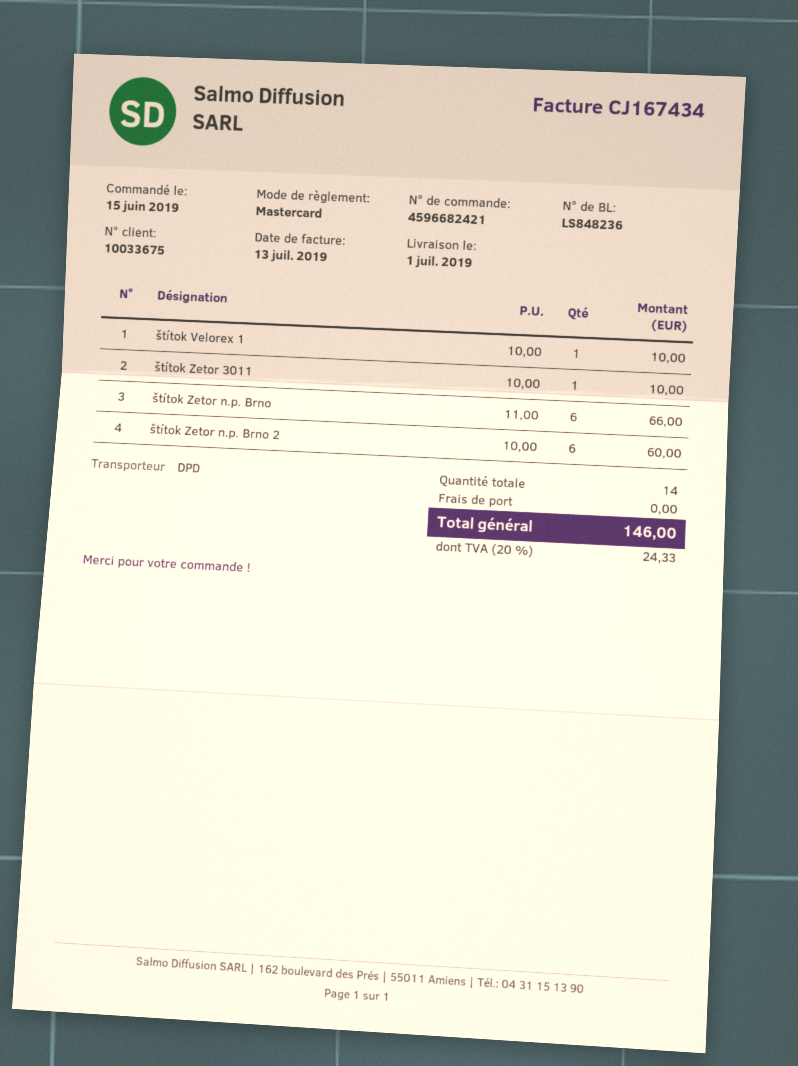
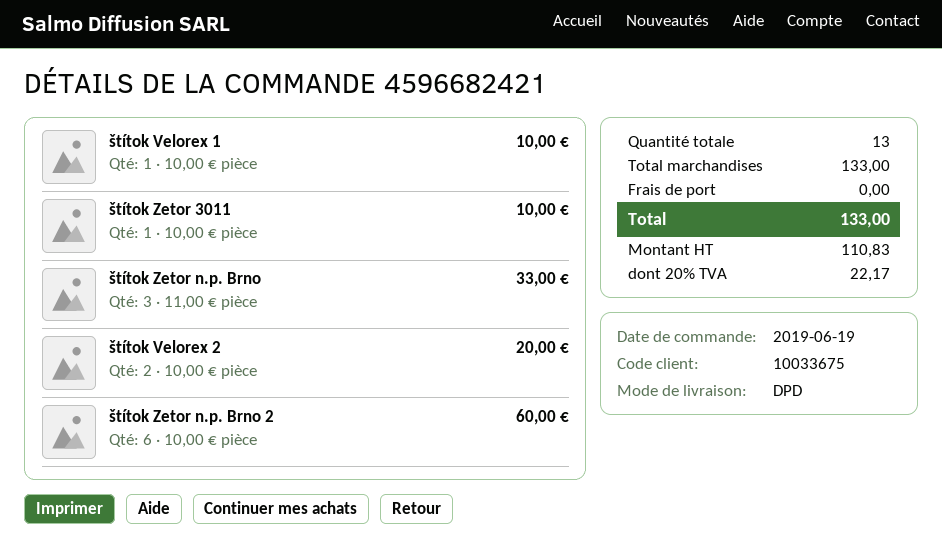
order date: 2019-06-15 -> 2019-06-19
štítok Zetor n.p. Brno: 6 x 11.00 = 66.00 -> 3 x 11.00 = 33.00
štítok Velorex 2: none -> 2 x 10.00 = 20.00
total quantity: 14 -> 13
tax: 20% = 24.33 -> 20% = 22.17
total: 146.00 -> 133.00

